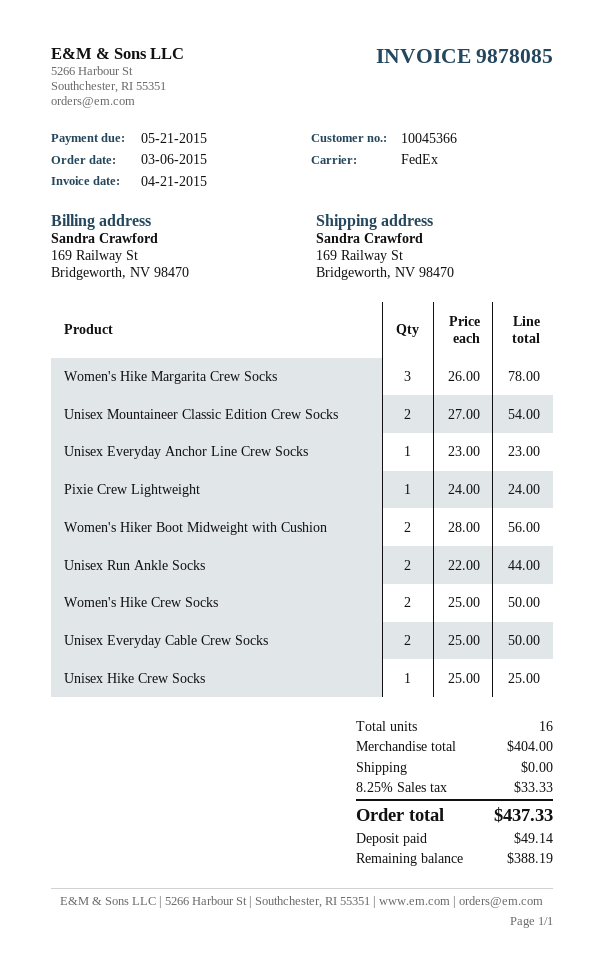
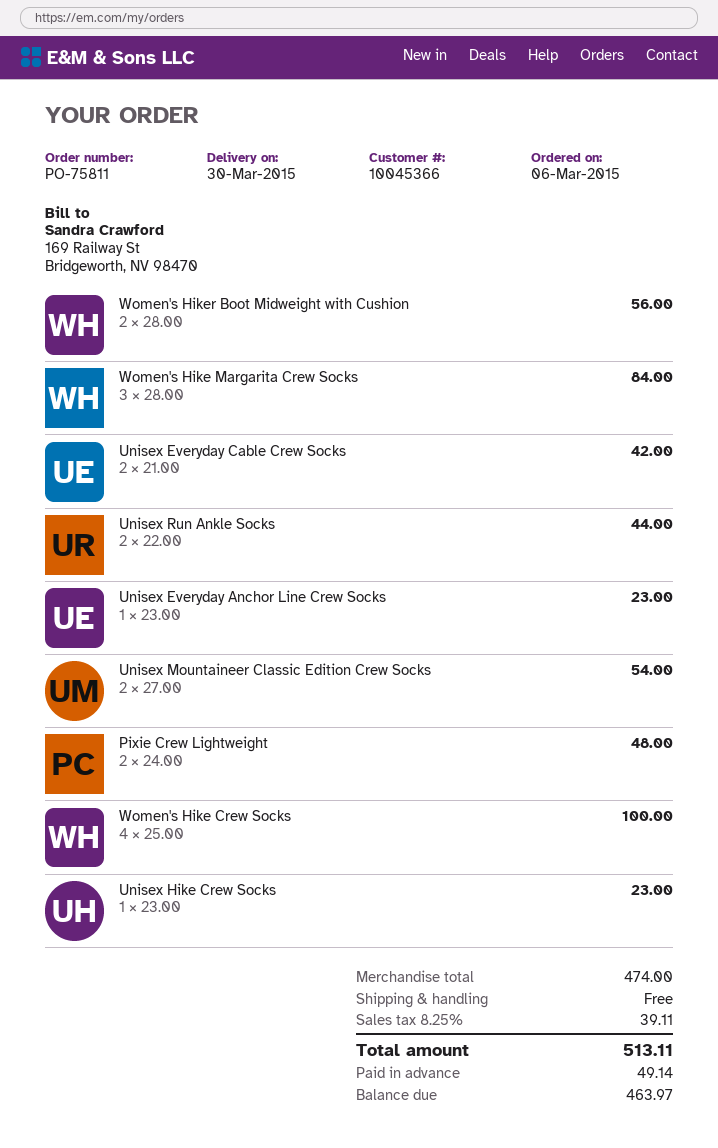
Women's Hike Margarita Crew Socks: 3 x 26.00 = 78.00 -> 3 x 28.00 = 84.00
Pixie Crew Lightweight: 1 x 24.00 = 24.00 -> 2 x 24.00 = 48.00
Women's Hike Crew Socks: 2 x 25.00 = 50.00 -> 4 x 25.00 = 100.00
Unisex Everyday Cable Crew Socks: 2 x 25.00 = 50.00 -> 2 x 21.00 = 42.00
Unisex Hike Crew Socks: 1 x 25.00 = 25.00 -> 1 x 23.00 = 23.00
subtotal: 404.00 -> 474.00
tax: 8.25% = 33.33 -> 8.25% = 39.11
total: 437.33 -> 513.11
balance: 388.19 -> 463.97

